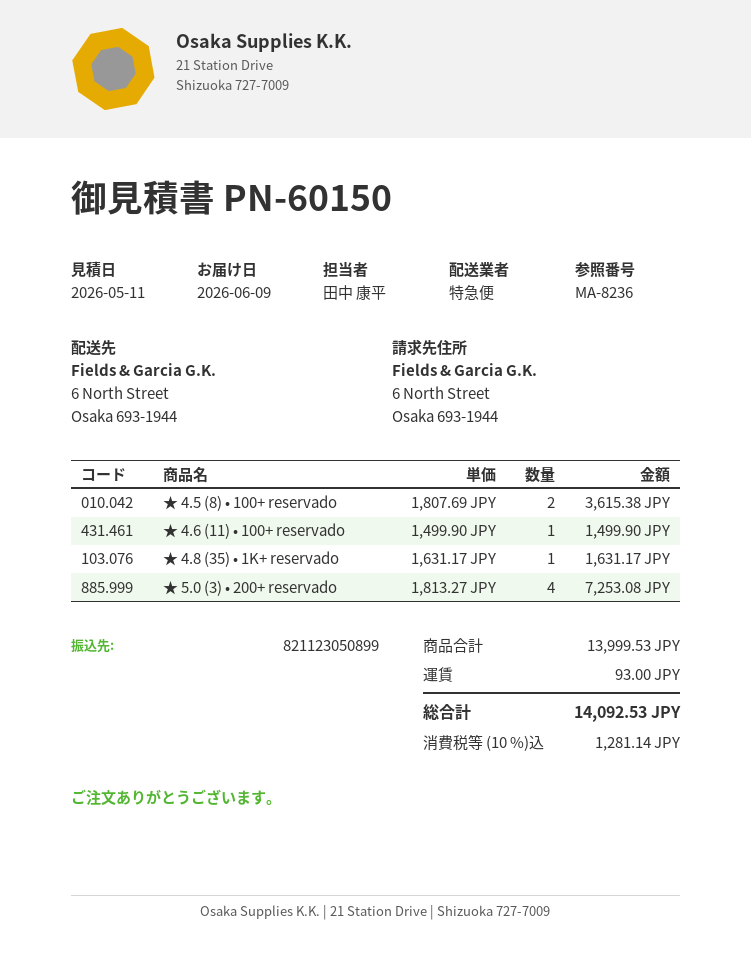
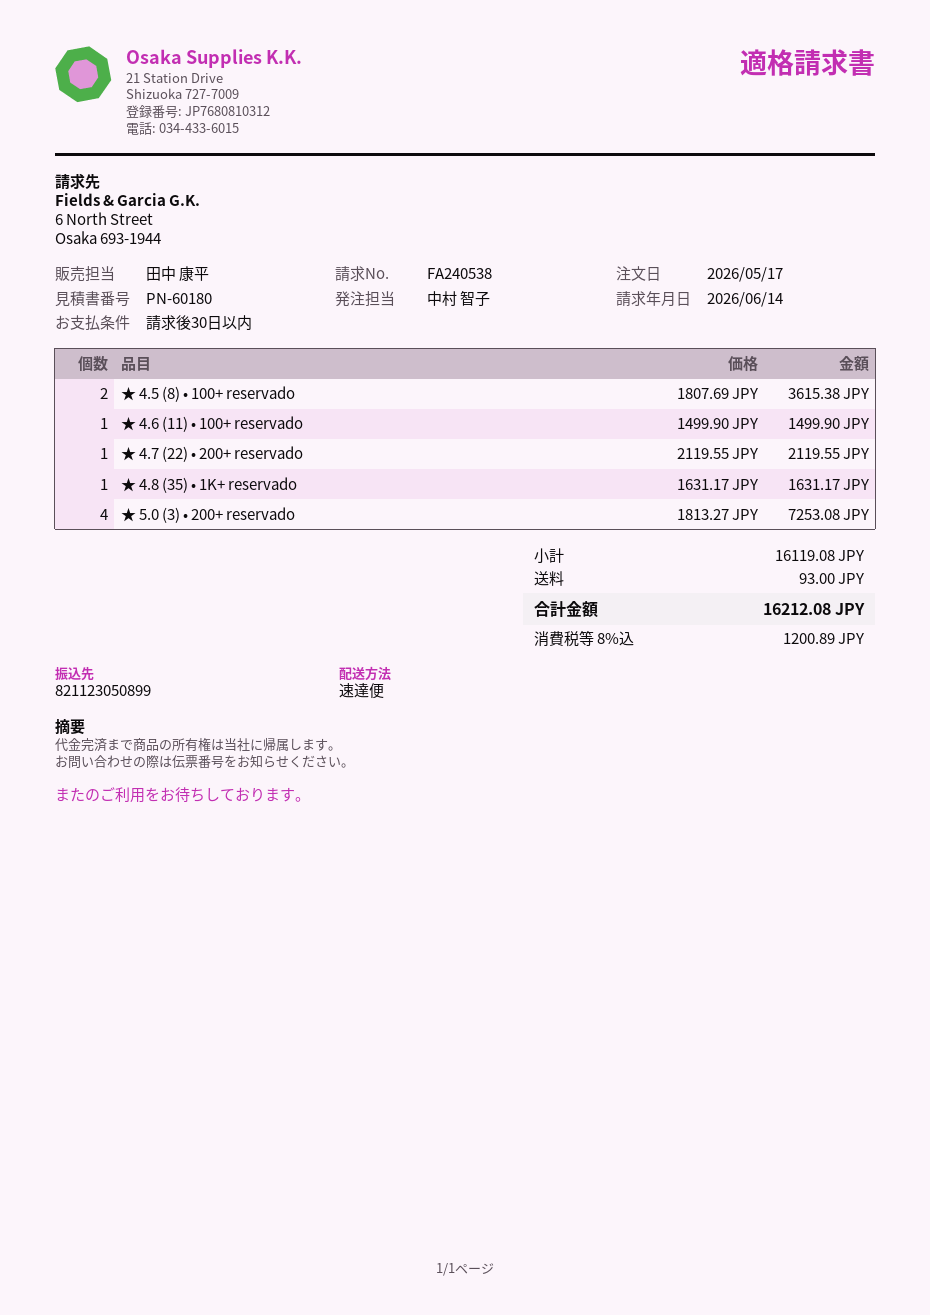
quote number: PN-60150 -> PN-60180
★ 4.7 (22) • 200+ reservado: none -> 1 x 2119.55 = 2119.55
subtotal: 13999.53 -> 16119.08
tax: 10% = 1281.14 -> 8% = 1200.89
total: 14092.53 -> 16212.08

